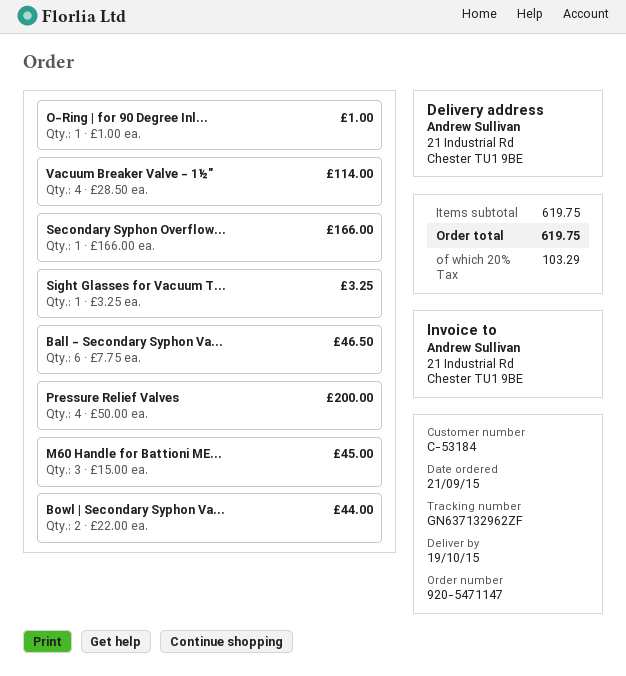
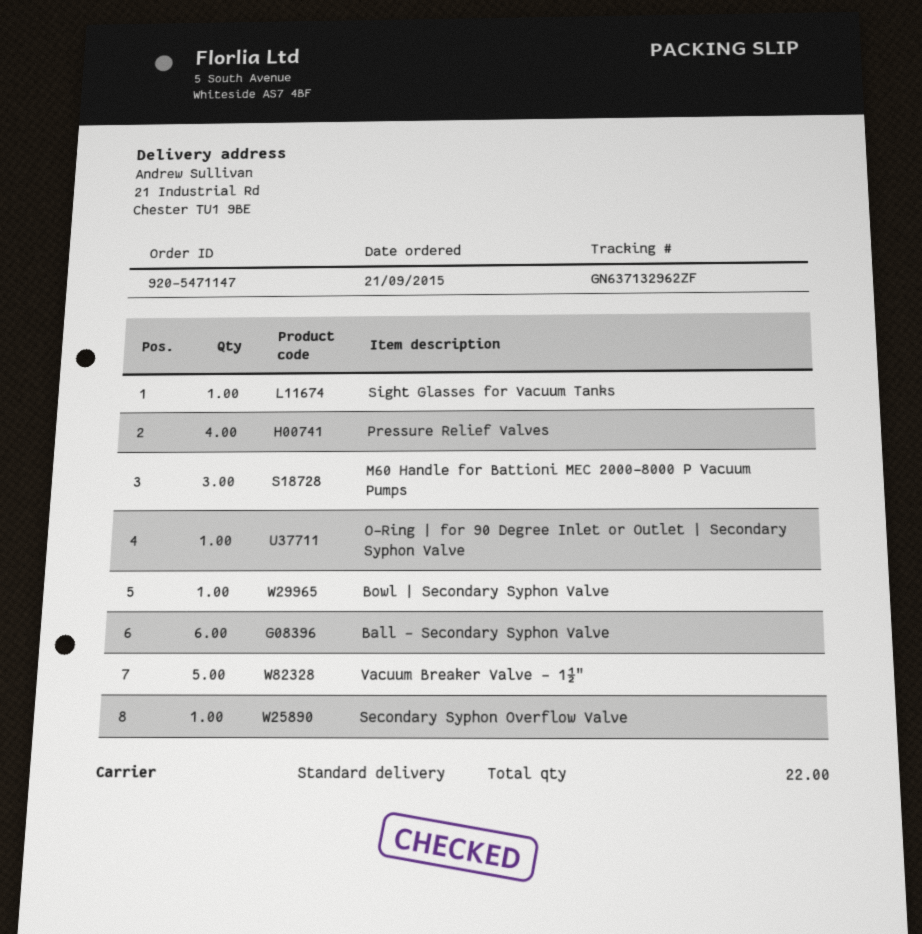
Vacuum Breaker Valve - 1½": 4 -> 5
Bowl | Secondary Syphon Va...: 2 -> 1

